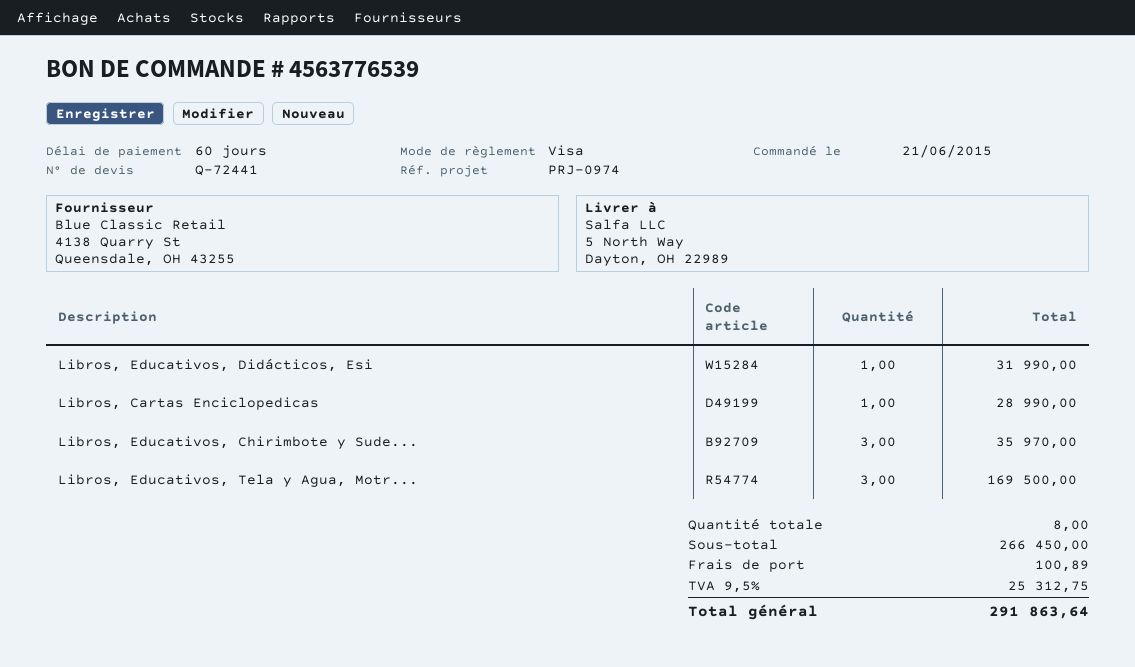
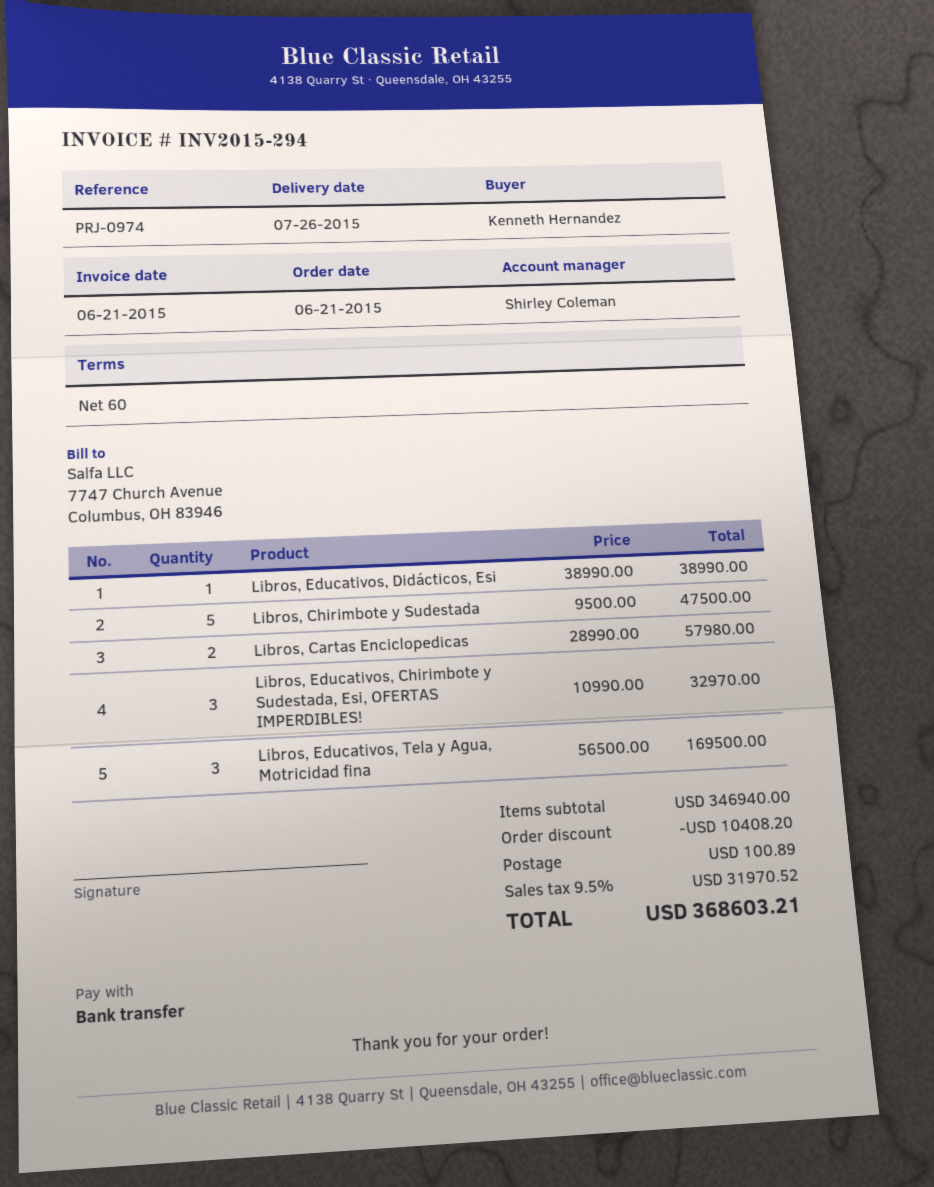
payment method: Visa -> bank transfer
Libros, Educativos, Didácticos, Esi: 1 for 31990.00 -> 1 for 38990.00
Libros, Cartas Enciclopedicas: 1 for 28990.00 -> 2 for 57980.00
Libros, Educativos, Chirimbote y Sude...: 3 for 35970.00 -> 3 for 32970.00
Libros, Chirimbote y Sudestada: none -> 5 for 47500.00
subtotal: 266450.00 -> 346940.00
discount: none -> 10408.20
tax: 9.5% = 25312.75 -> 9.5% = 31970.52
total: 291863.64 -> 368603.21

